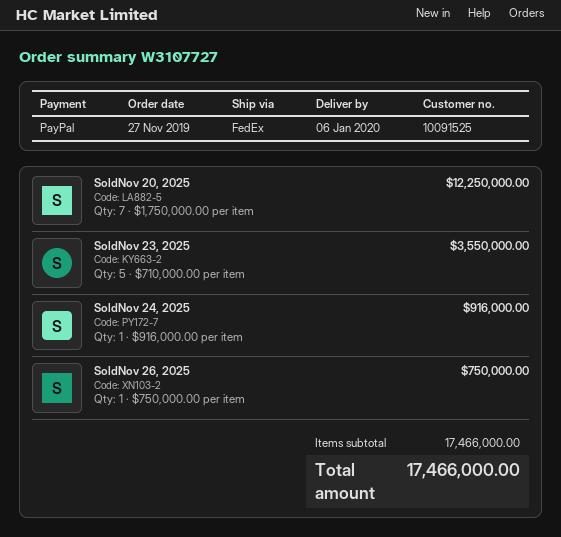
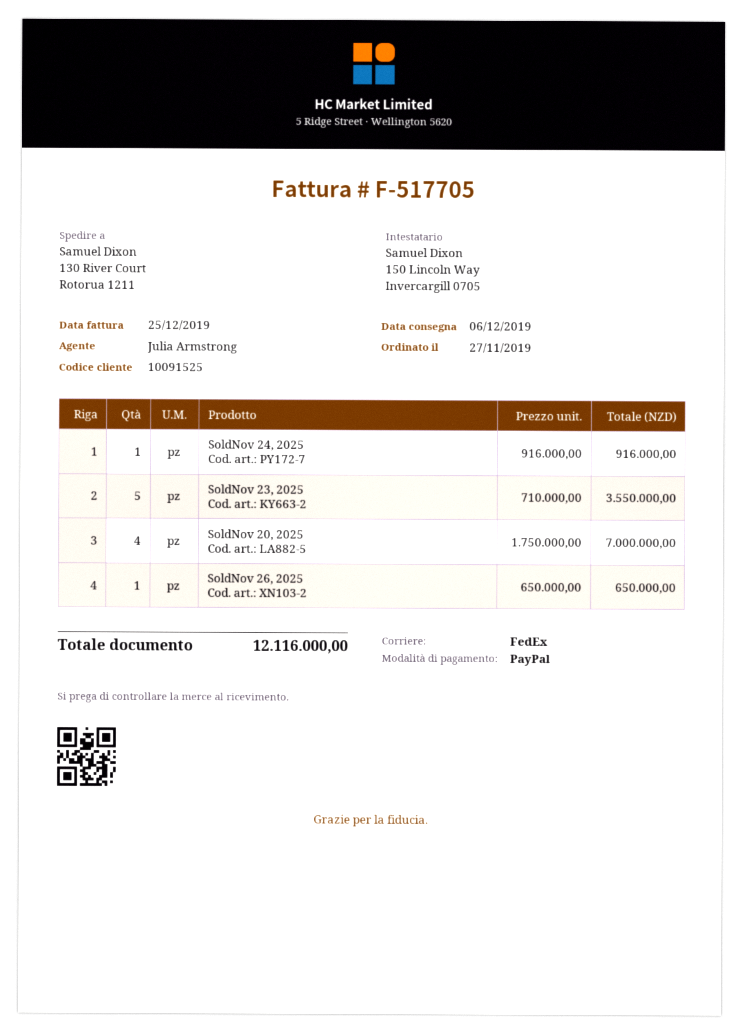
delivery date: 2020-01-06 -> 2019-12-06
SoldNov 20, 2025: 7 x 1750000.00 = 12250000.00 -> 4 x 1750000.00 = 7000000.00
SoldNov 26, 2025: 1 x 750000.00 = 750000.00 -> 1 x 650000.00 = 650000.00
total: 17466000.00 -> 12116000.00

